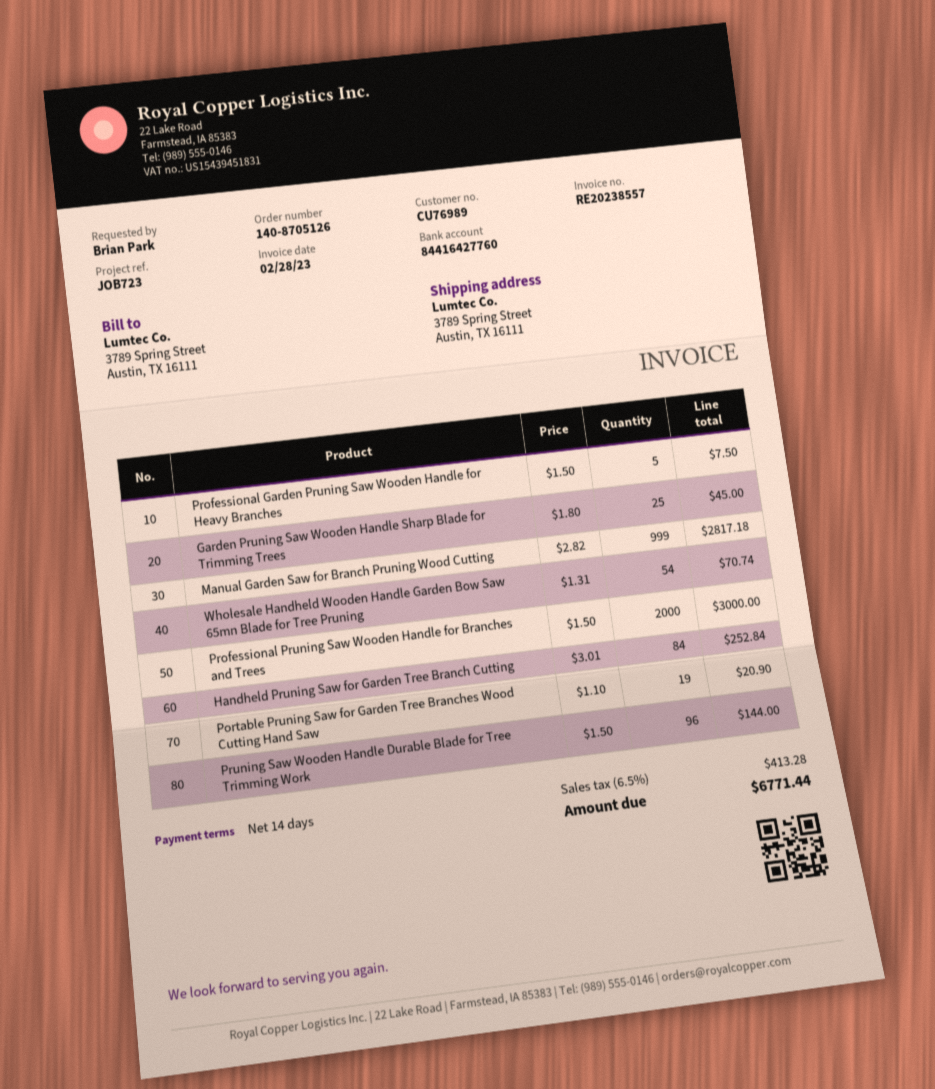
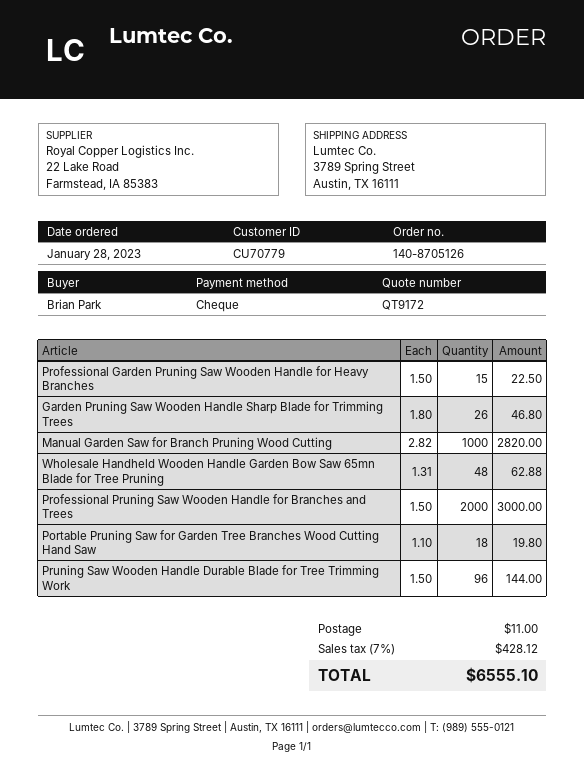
customer number: CU76989 -> CU70779
Professional Garden Pruning Saw Wooden Handle for Heavy Branches: 5 x 1.50 = 7.50 -> 15 x 1.50 = 22.50
Garden Pruning Saw Wooden Handle Sharp Blade for Trimming Trees: 25 x 1.80 = 45.00 -> 26 x 1.80 = 46.80
Manual Garden Saw for Branch Pruning Wood Cutting: 999 x 2.82 = 2817.18 -> 1000 x 2.82 = 2820.00
Wholesale Handheld Wooden Handle Garden Bow Saw 65mn Blade for Tree Pruning: 54 x 1.31 = 70.74 -> 48 x 1.31 = 62.88
Handheld Pruning Saw for Garden Tree Branch Cutting: 84 x 3.01 = 252.84 -> none
Portable Pruning Saw for Garden Tree Branches Wood Cutting Hand Saw: 19 x 1.10 = 20.90 -> 18 x 1.10 = 19.80
shipping: none -> 11.00
tax: 6.5% = 413.28 -> 7% = 428.12
total: 6771.44 -> 6555.10

